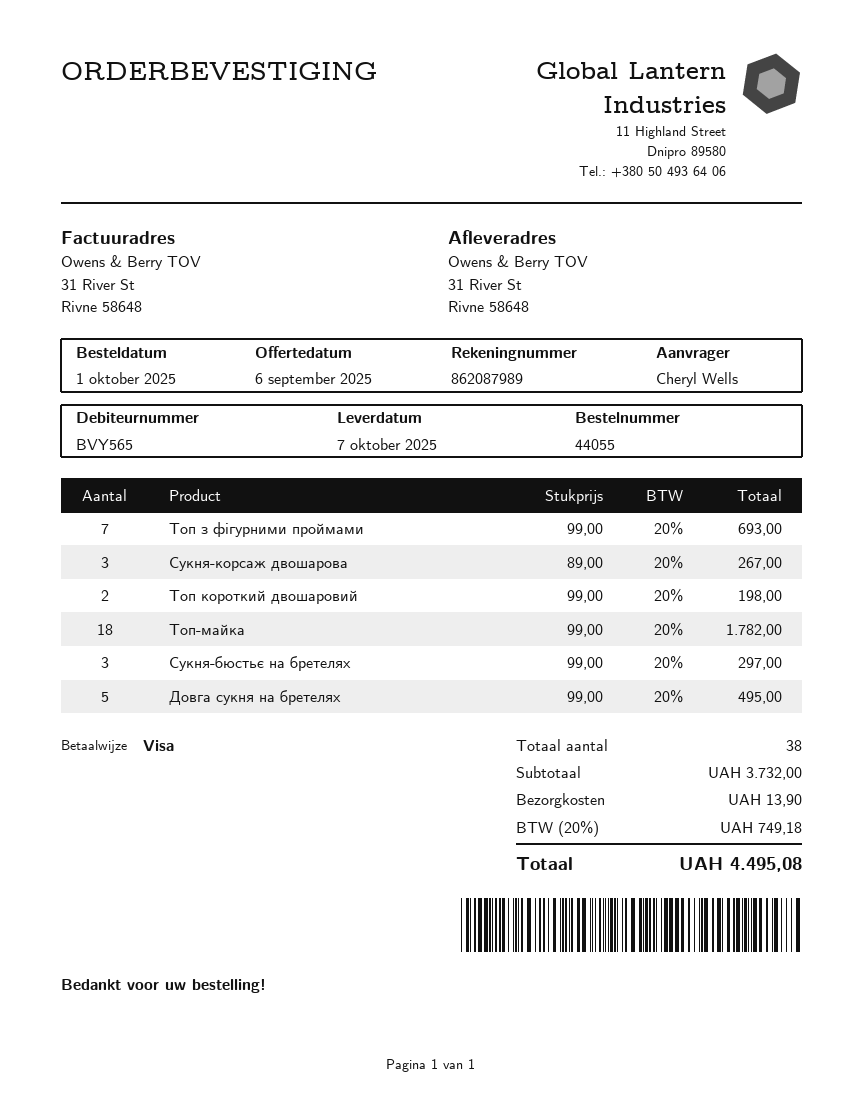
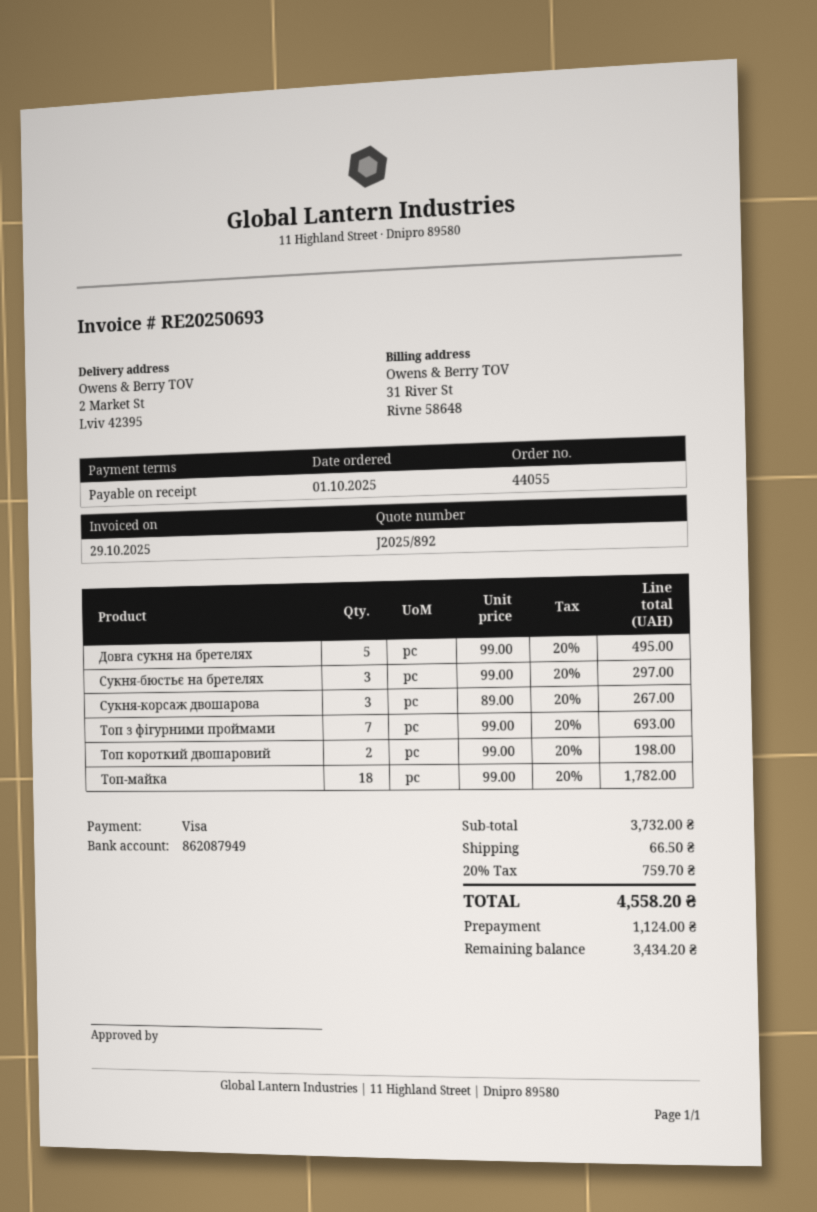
bank account: 862087989 -> 862087949
ship to: 31 River St, Rivne 58648 -> 2 Market St, Lviv 42395
shipping: 13.90 -> 66.50
tax: 20% = 749.18 -> 20% = 759.70
total: 4495.08 -> 4558.20

